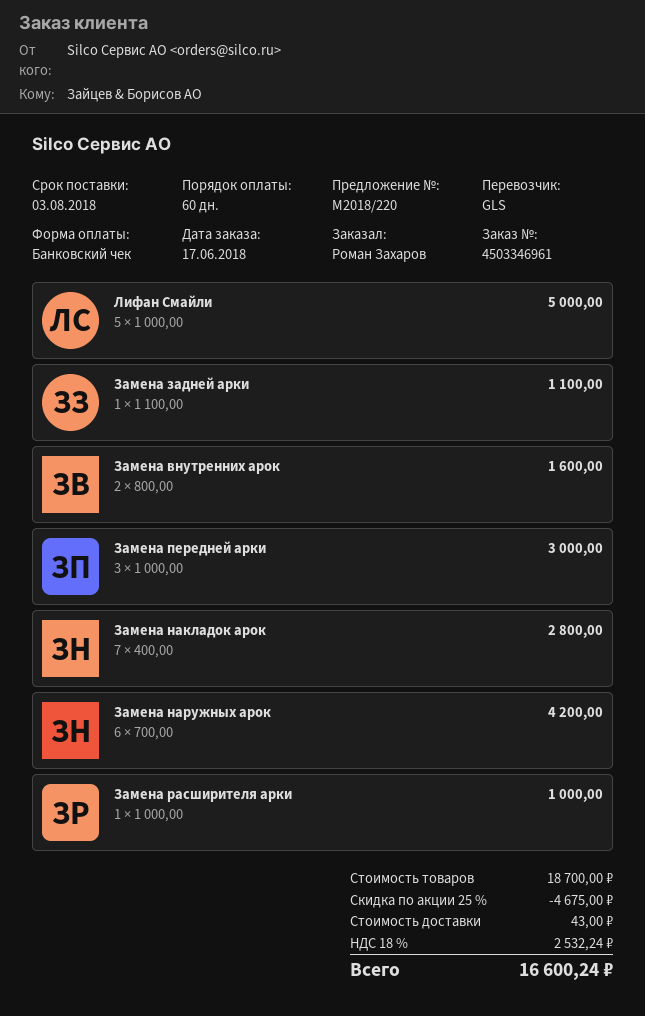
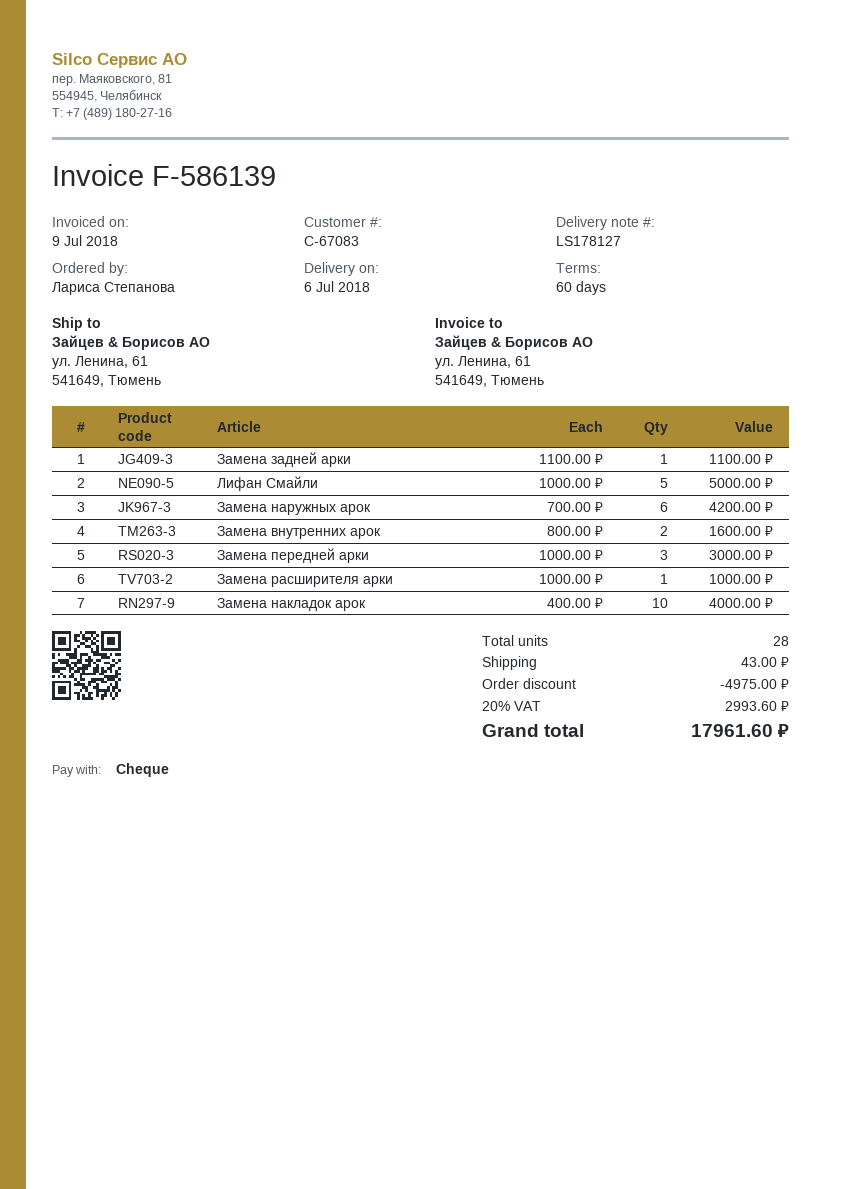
delivery date: 2018-08-03 -> 2018-07-06
ordered by: Роман Захаров -> Лариса Степанова
Замена накладок арок: 7 x 400.00 = 2800.00 -> 10 x 400.00 = 4000.00
discount: 4675.00 -> 4975.00
tax: 18% = 2532.24 -> 20% = 2993.60
total: 16600.24 -> 17961.60

